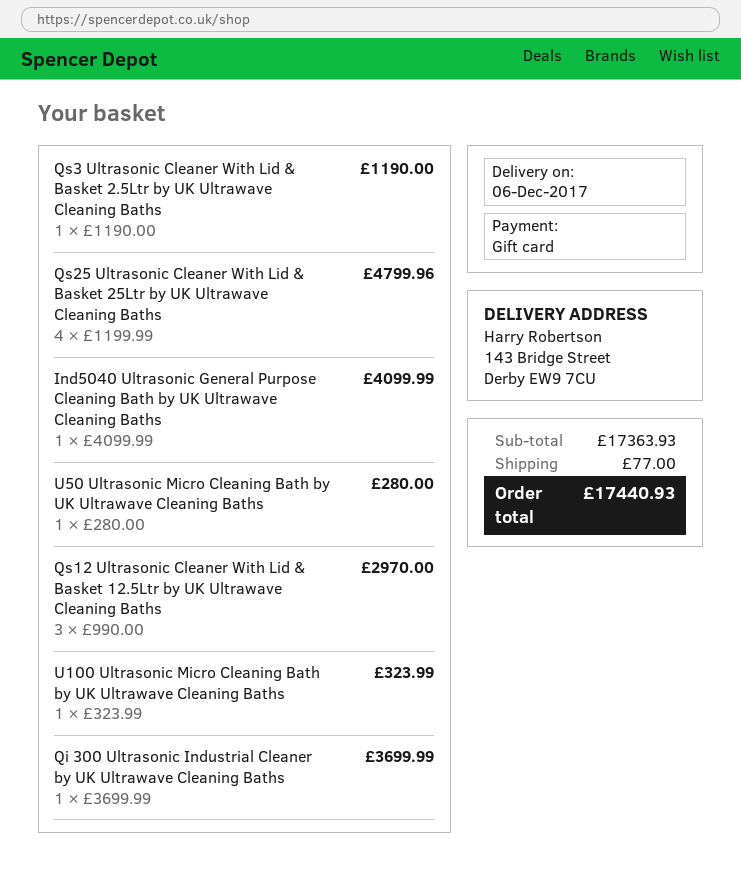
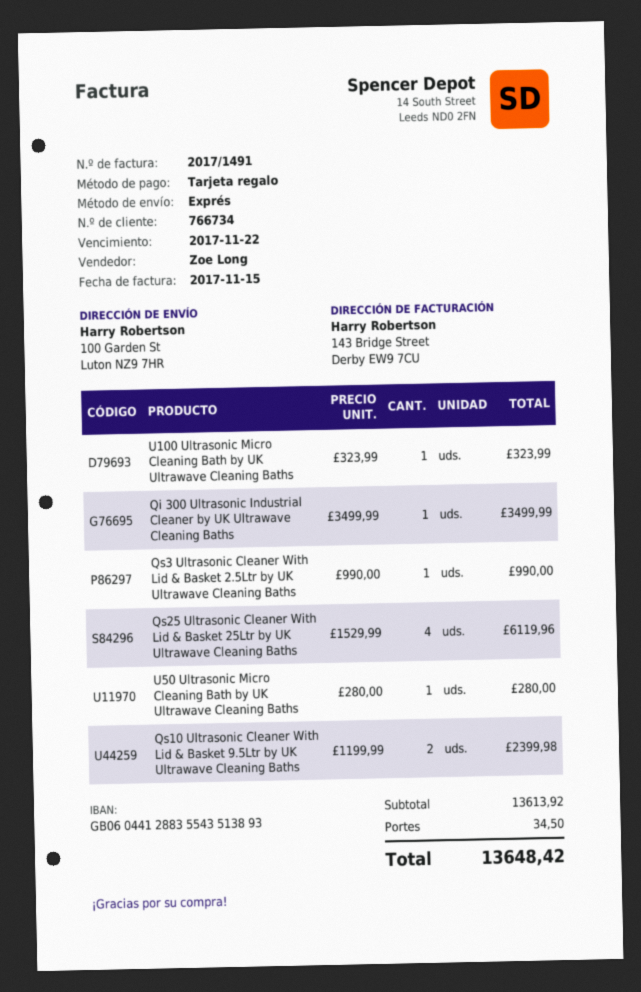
ship to: 143 Bridge Street, Derby EW9 7CU -> 100 Garden St, Luton NZ9 7HR
Qs3 Ultrasonic Cleaner With Lid & Basket 2.5Ltr by UK Ultrawave Cleaning Baths: 1 x 1190.00 = 1190.00 -> 1 x 990.00 = 990.00
Qs25 Ultrasonic Cleaner With Lid & Basket 25Ltr by UK Ultrawave Cleaning Baths: 4 x 1199.99 = 4799.96 -> 4 x 1529.99 = 6119.96
Ind5040 Ultrasonic General Purpose Cleaning Bath by UK Ultrawave Cleaning Baths: 1 x 4099.99 = 4099.99 -> none
Qs12 Ultrasonic Cleaner With Lid & Basket 12.5Ltr by UK Ultrawave Cleaning Baths: 3 x 990.00 = 2970.00 -> none
Qi 300 Ultrasonic Industrial Cleaner by UK Ultrawave Cleaning Baths: 1 x 3699.99 = 3699.99 -> 1 x 3499.99 = 3499.99
Qs10 Ultrasonic Cleaner With Lid & Basket 9.5Ltr by UK Ultrawave Cleaning Baths: none -> 2 x 1199.99 = 2399.98
subtotal: 17363.93 -> 13613.92
shipping: 77.00 -> 34.50
total: 17440.93 -> 13648.42

